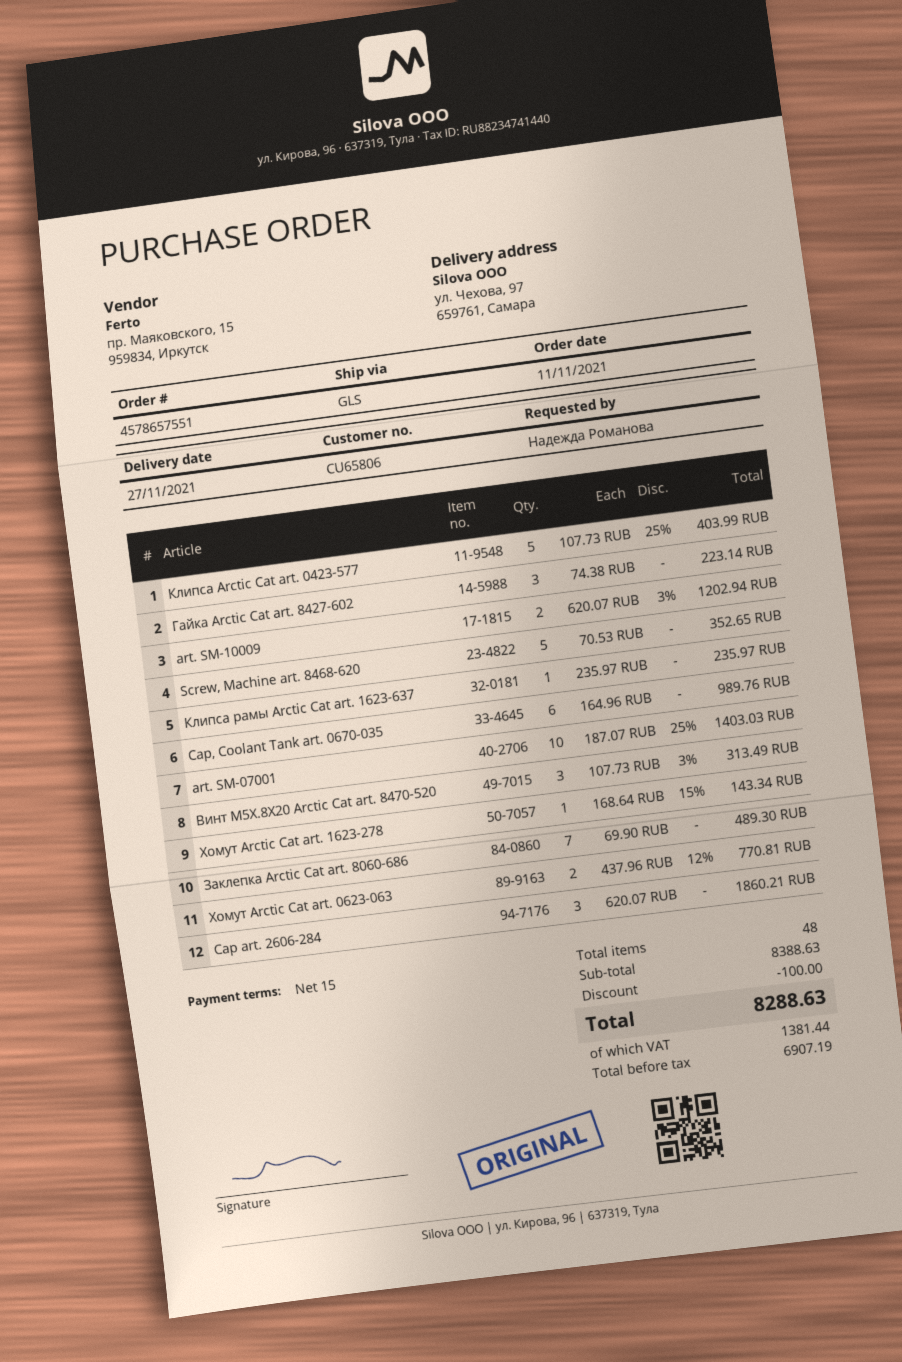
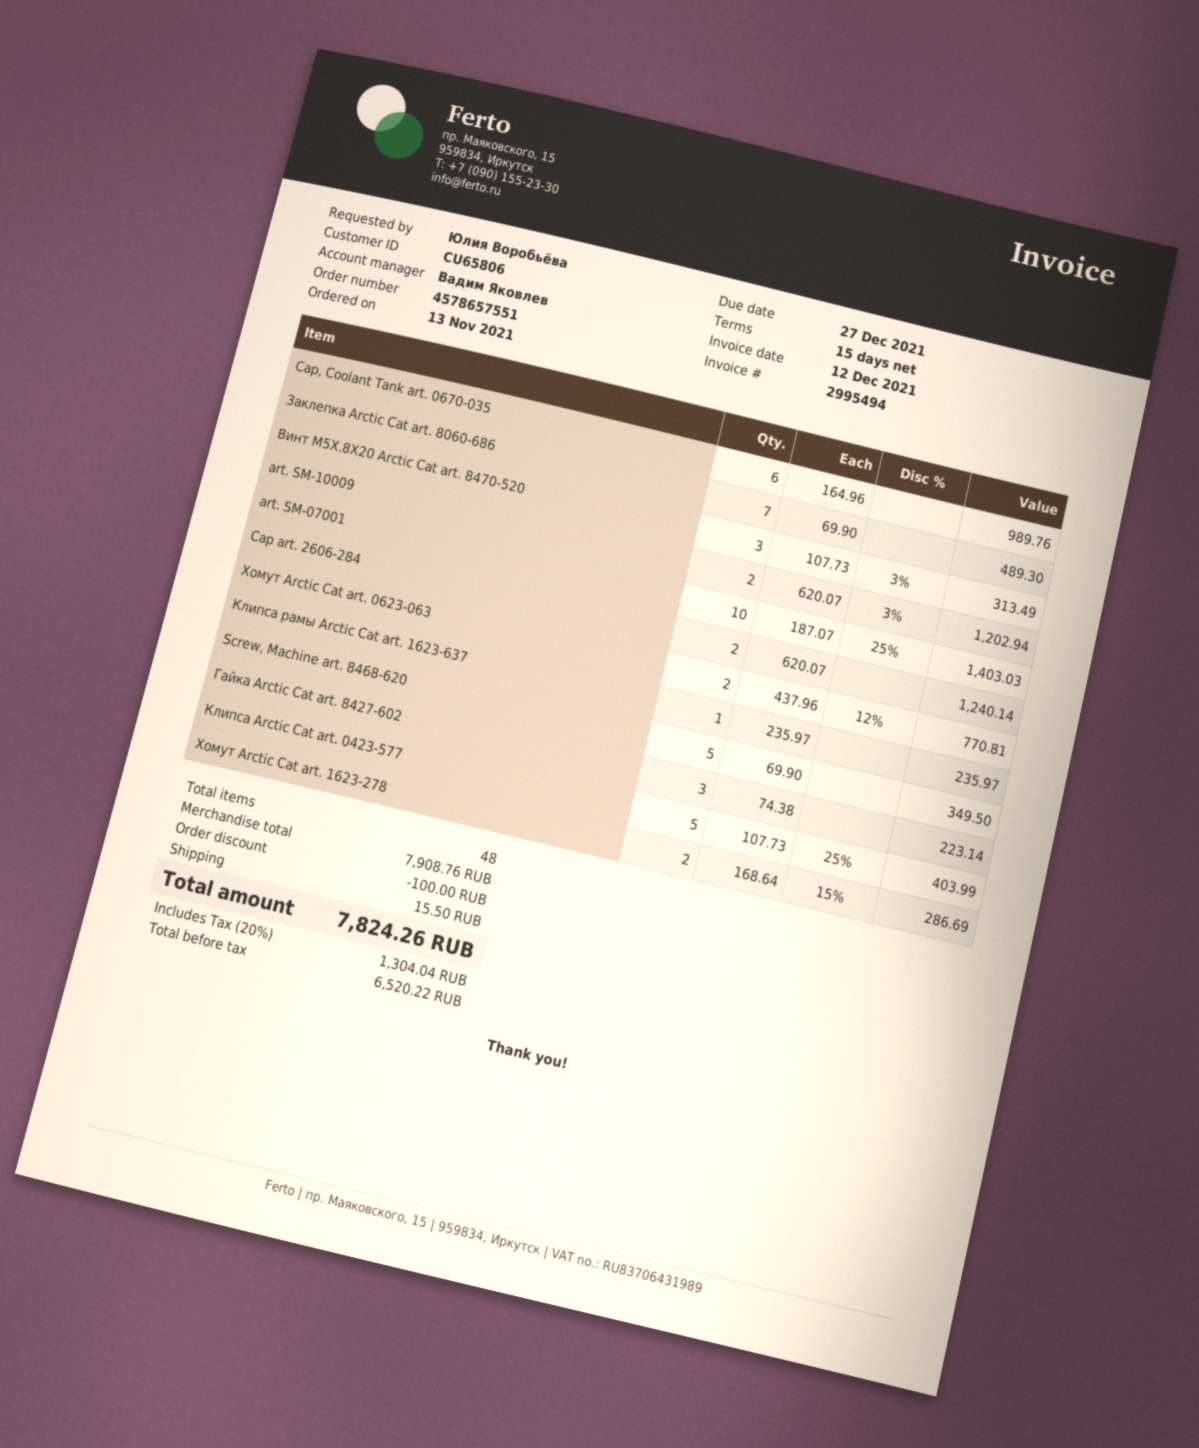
order date: 2021-11-11 -> 2021-11-13
ordered by: Надежда Романова -> Юлия Воробьёва
Screw, Machine art. 8468-620: 5 x 70.53 = 352.65 -> 5 x 69.90 = 349.50
Хомут Arctic Cat art. 1623-278: 1 x 168.64 - 15% = 143.34 -> 2 x 168.64 - 15% = 286.69
Cap art. 2606-284: 3 x 620.07 = 1860.21 -> 2 x 620.07 = 1240.14
subtotal: 8388.63 -> 7908.76
shipping: none -> 15.50
net: 6907.19 -> 6520.22
tax: 1381.44 -> 1304.04
total: 8288.63 -> 7824.26

